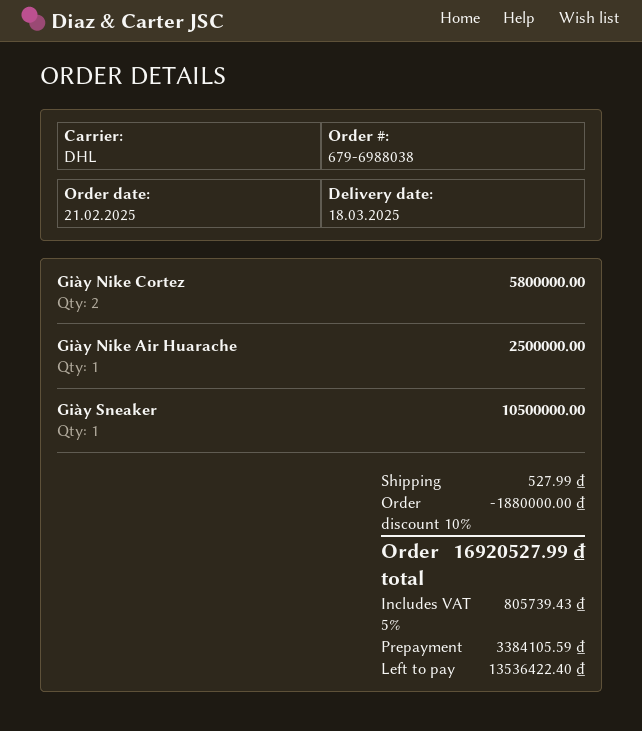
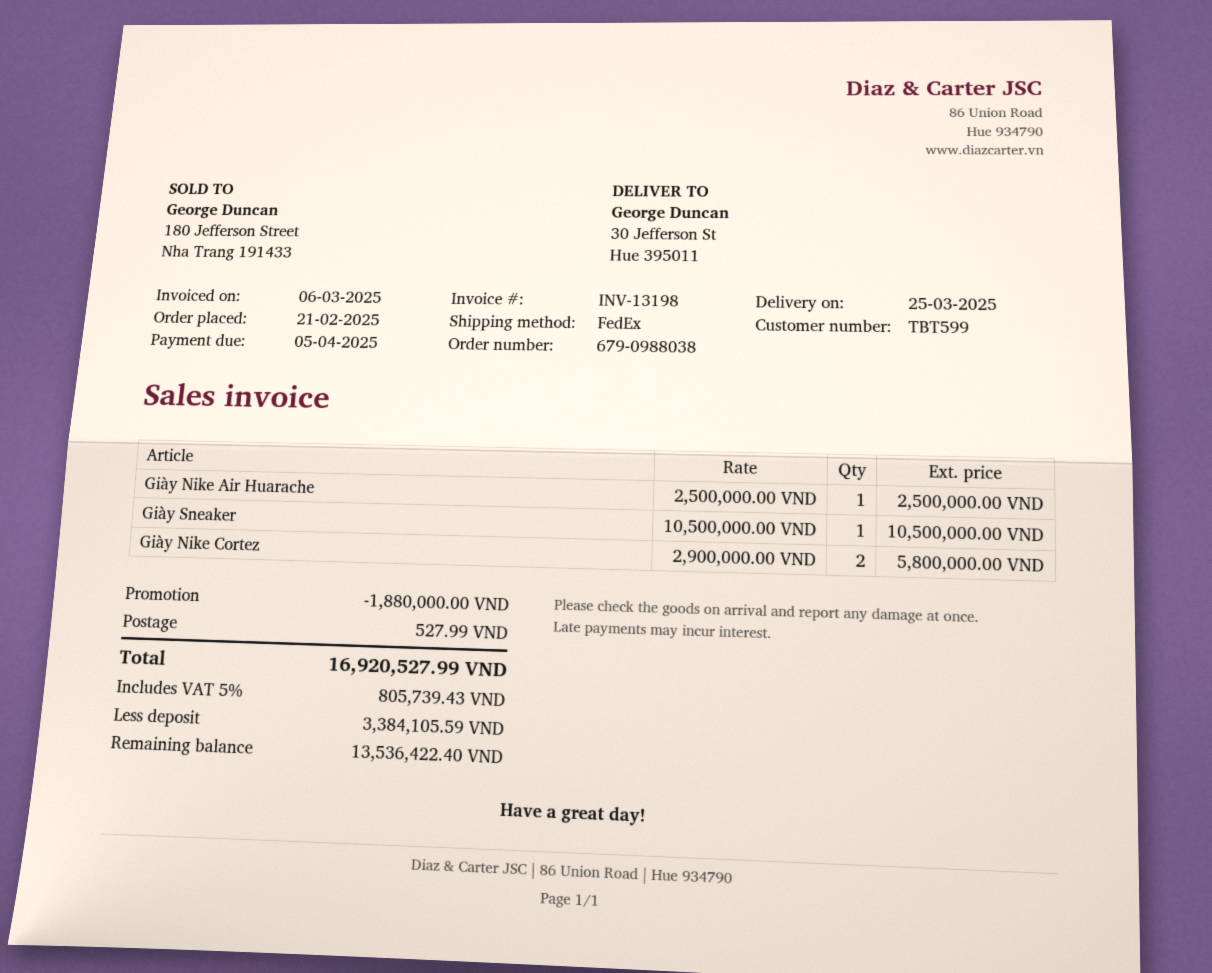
order number: 679-6988038 -> 679-0988038
delivery date: 2025-03-18 -> 2025-03-25
shipping method: DHL -> FedEx

